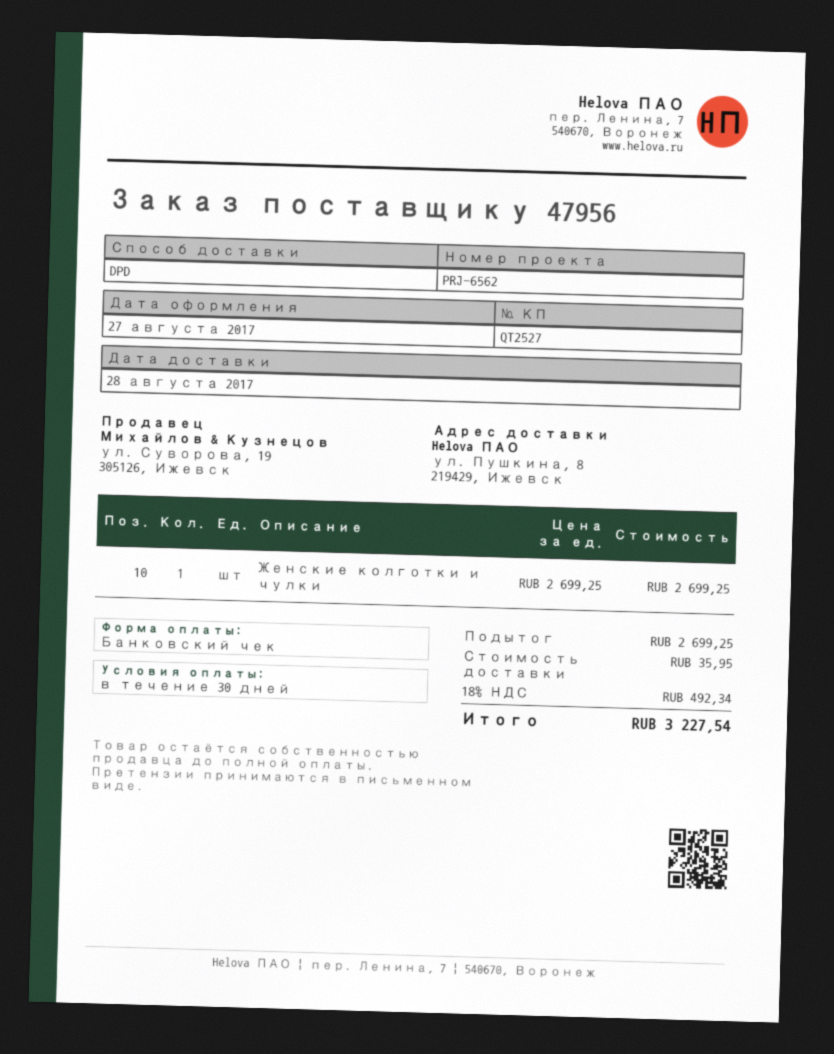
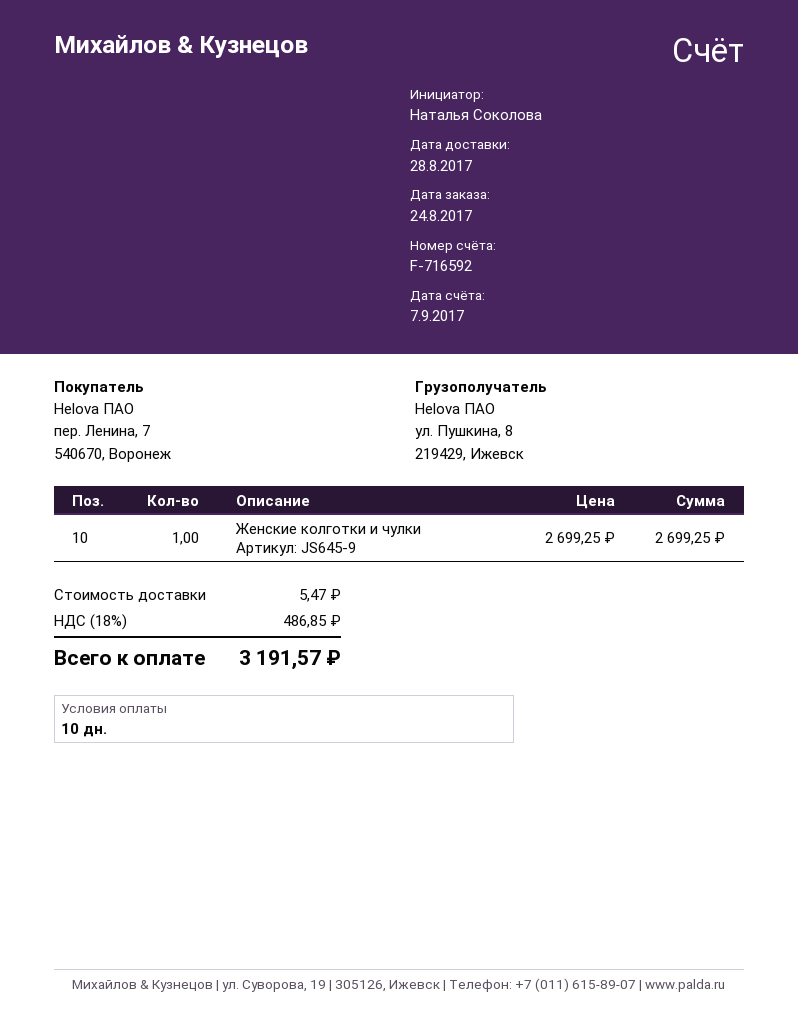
order date: 2017-08-27 -> 2017-08-24
payment terms: 30 days -> 10 days
shipping: 35.95 -> 5.47
tax: 18% = 492.34 -> 18% = 486.85
total: 3227.54 -> 3191.57

